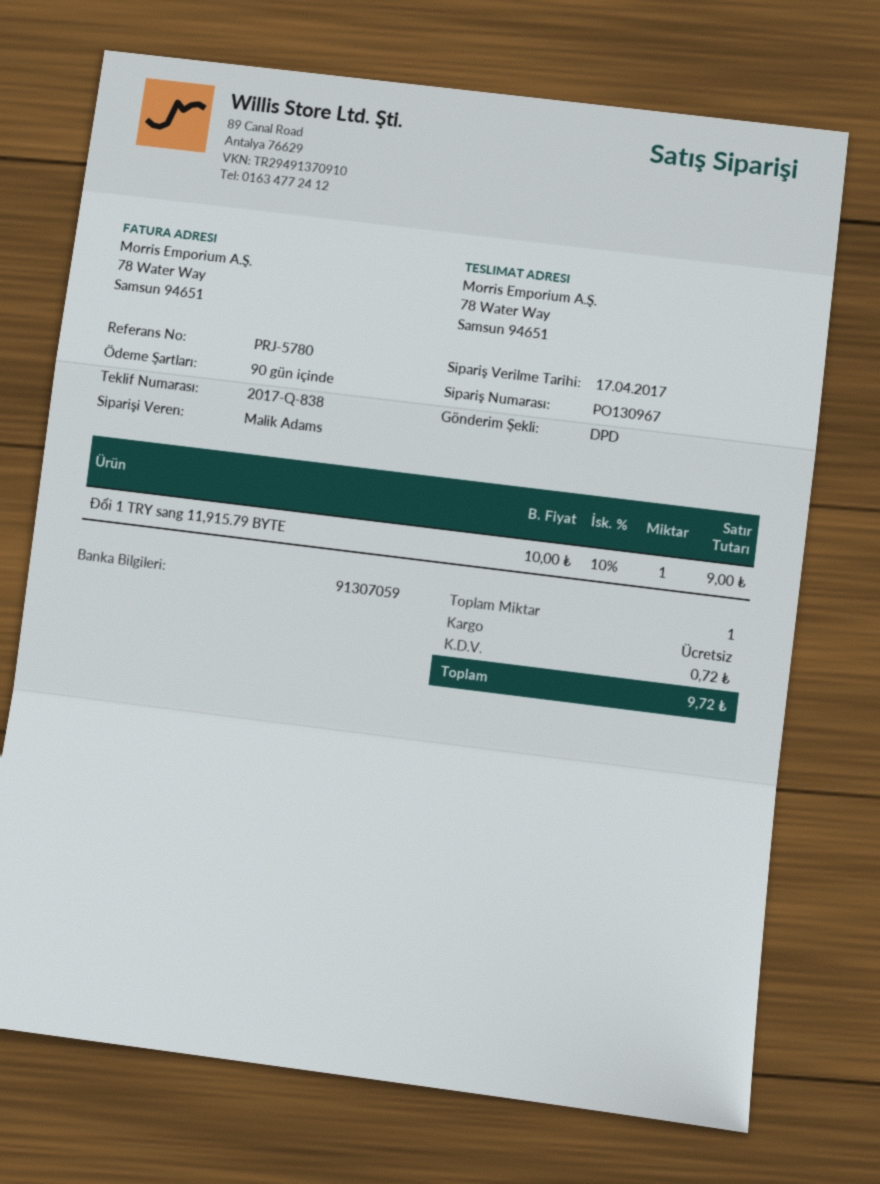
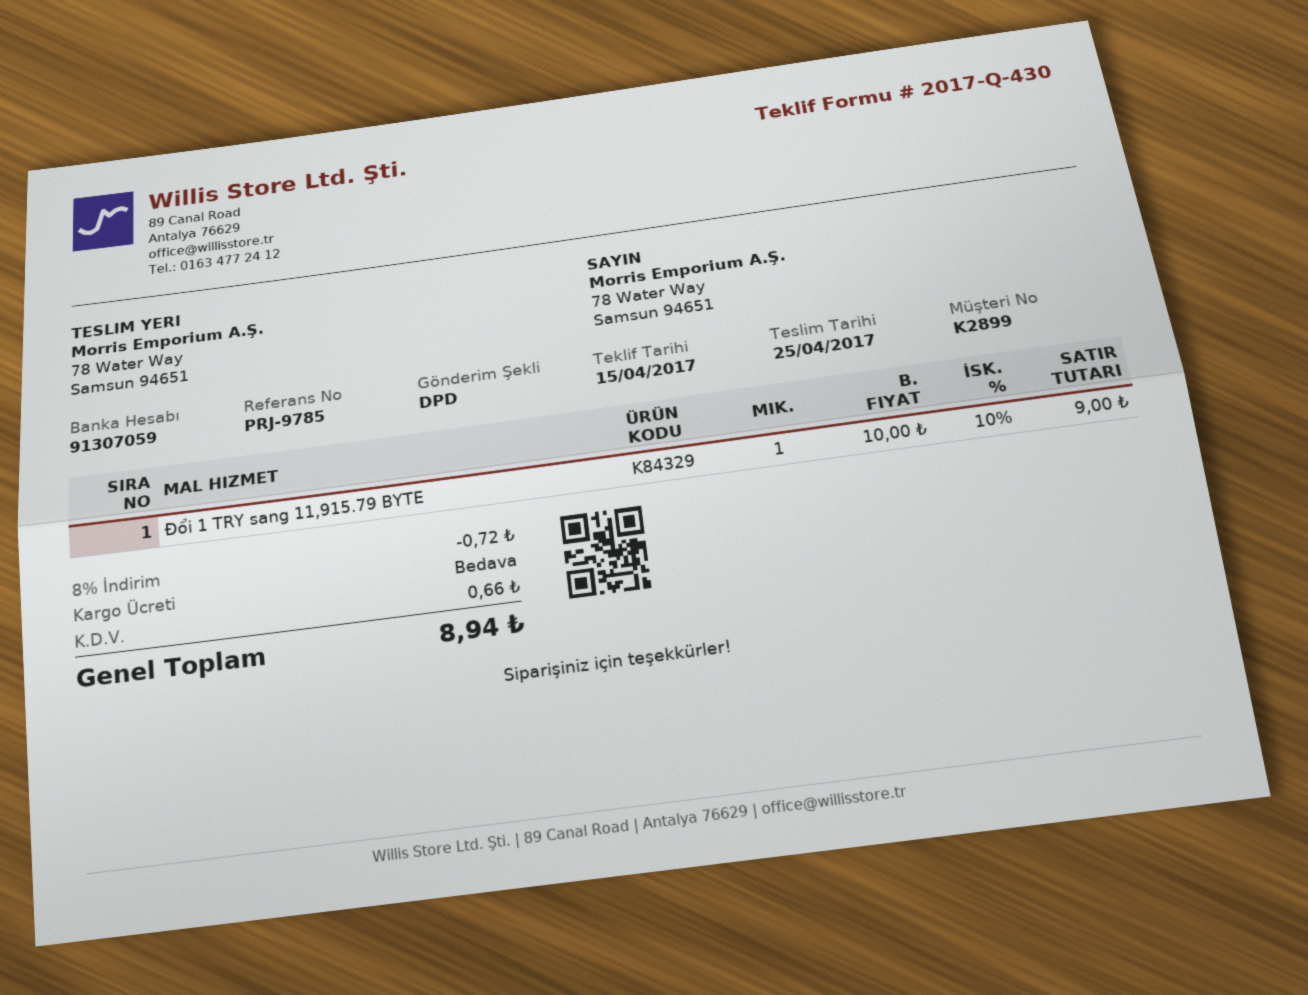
quote number: 2017-Q-838 -> 2017-Q-430
reference: PRJ-5780 -> PRJ-9785
discount: none -> 8% = 0.72
tax: 0.72 -> 0.66
total: 9.72 -> 8.94

